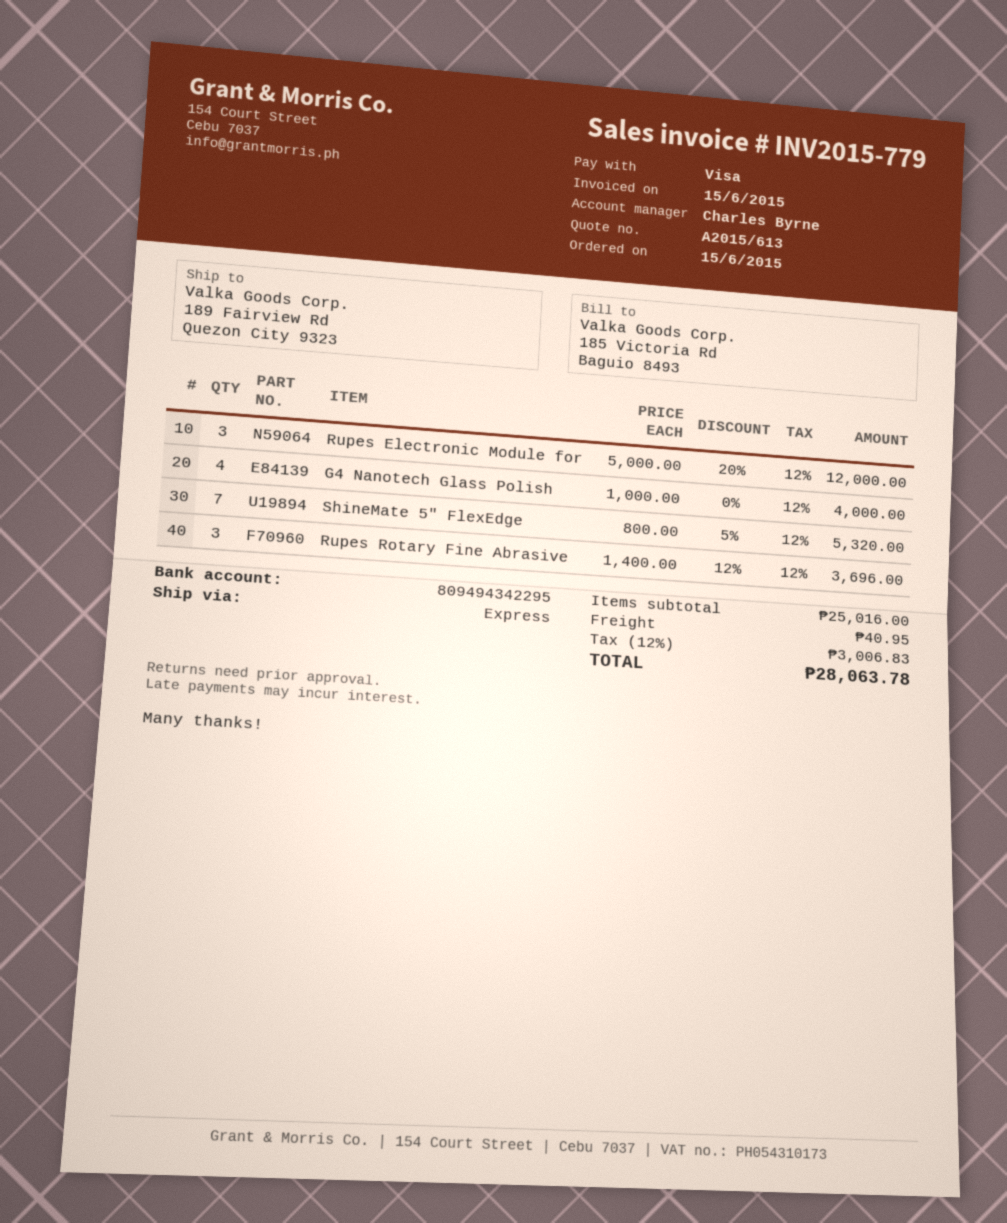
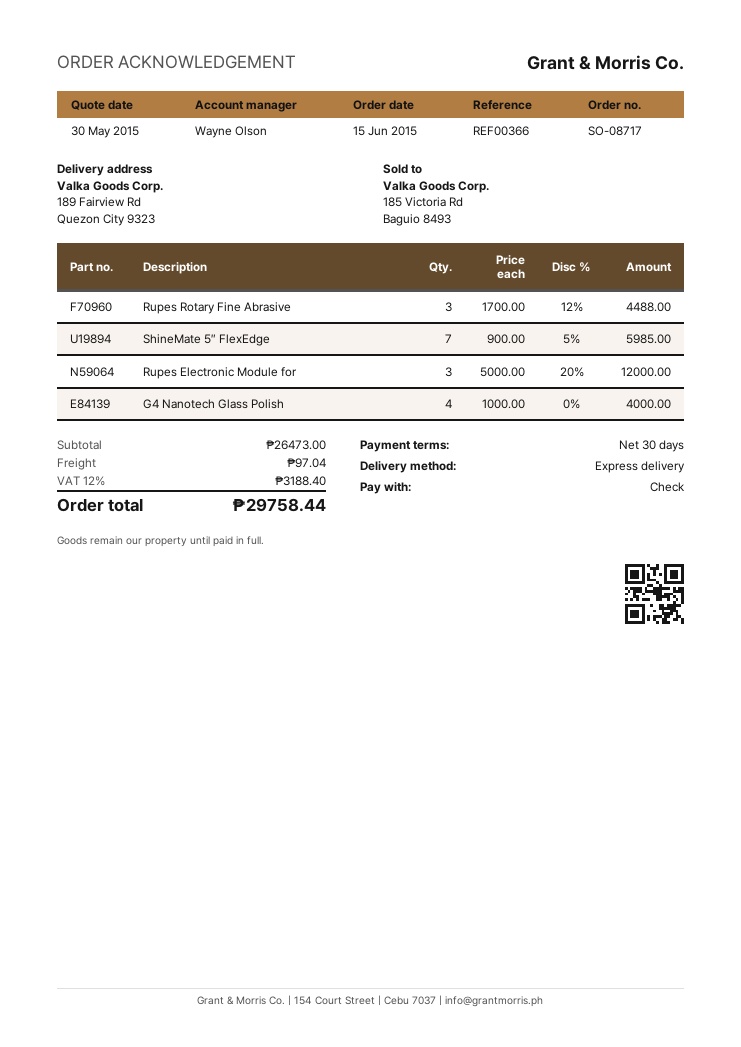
sales rep: Charles Byrne -> Wayne Olson
payment method: Visa -> cheque
ShineMate 5″ FlexEdge: 7 x 800.00 - 5% = 5320.00 -> 7 x 900.00 - 5% = 5985.00
Rupes Rotary Fine Abrasive: 3 x 1400.00 - 12% = 3696.00 -> 3 x 1700.00 - 12% = 4488.00
subtotal: 25016.00 -> 26473.00
shipping: 40.95 -> 97.04
tax: 12% = 3006.83 -> 12% = 3188.40
total: 28063.78 -> 29758.44

